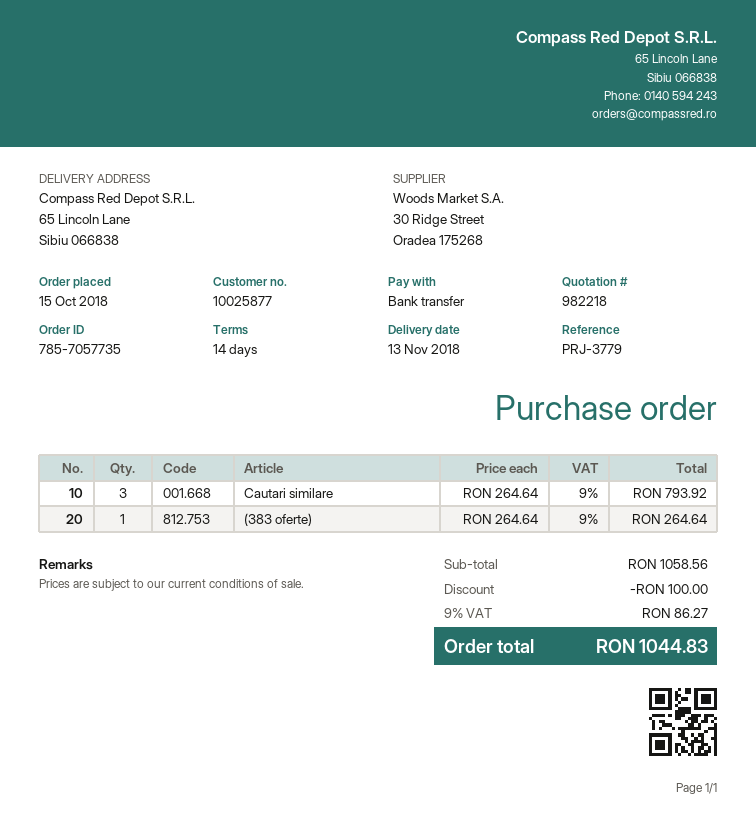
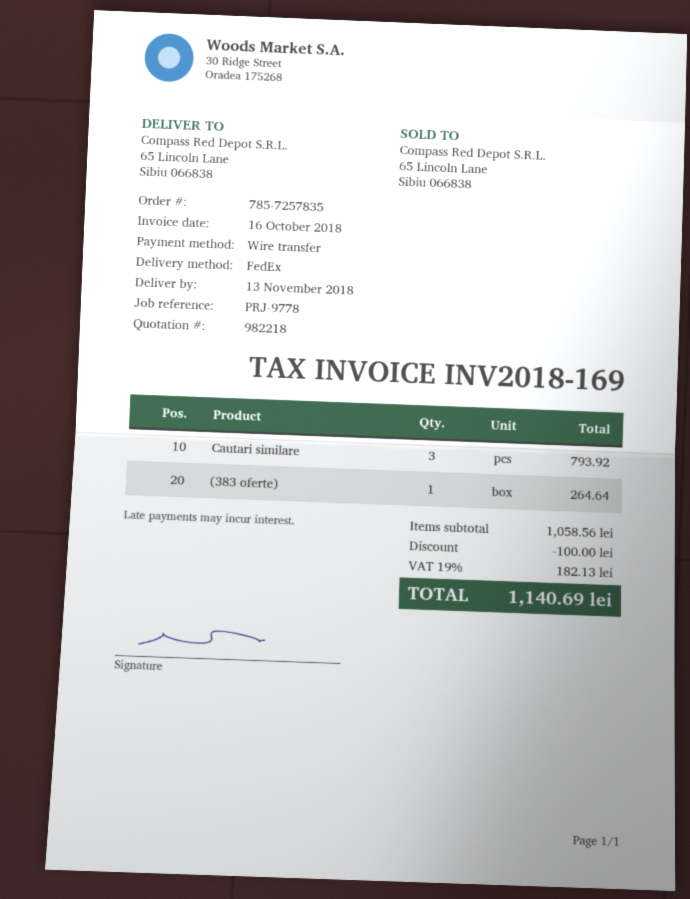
order number: 785-7057735 -> 785-7257835
reference: PRJ-3779 -> PRJ-9778
tax: 9% = 86.27 -> 19% = 182.13
total: 1044.83 -> 1140.69

